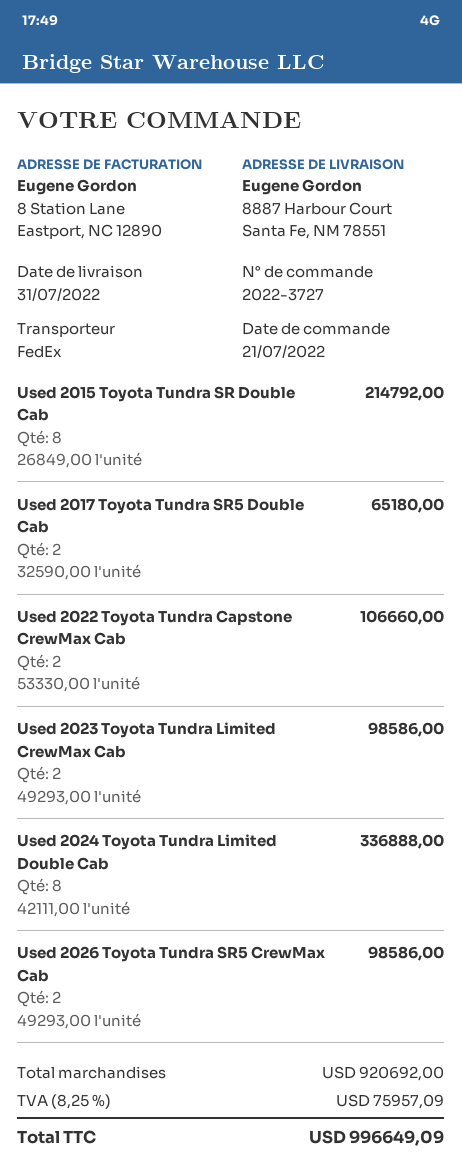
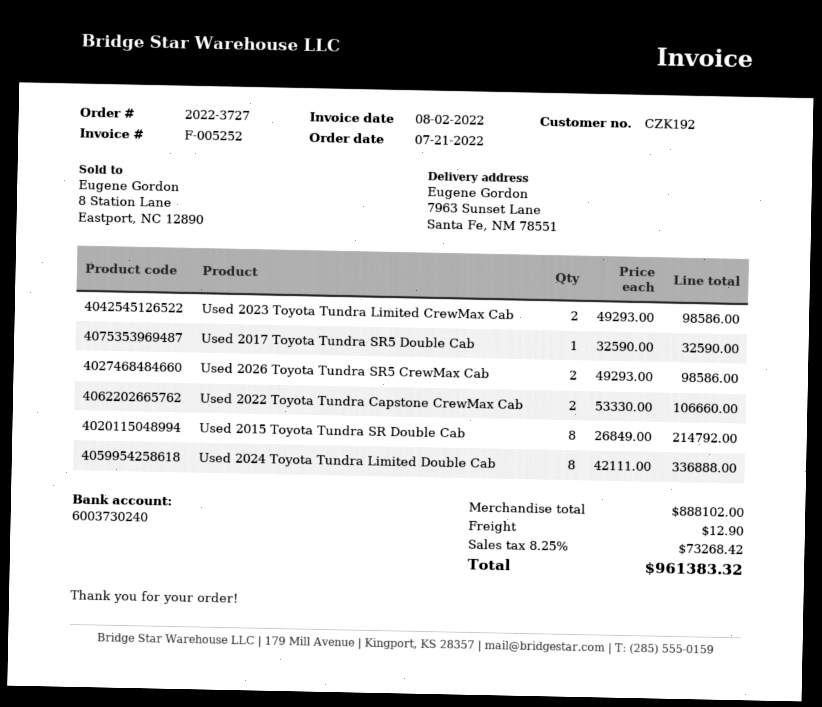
ship to: 8887 Harbour Court, Santa Fe, NM 78551 -> 7963 Sunset Lane, Santa Fe, NM 78551
Used 2017 Toyota Tundra SR5 Double Cab: 2 x 32590.00 = 65180.00 -> 1 x 32590.00 = 32590.00
subtotal: 920692.00 -> 888102.00
shipping: none -> 12.90
tax: 8.25% = 75957.09 -> 8.25% = 73268.42
total: 996649.09 -> 961383.32

